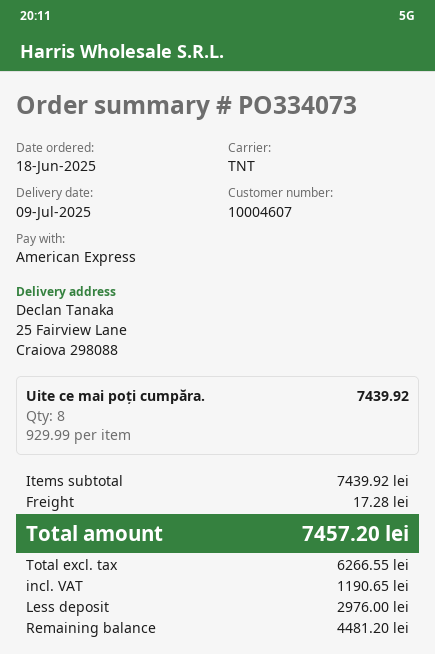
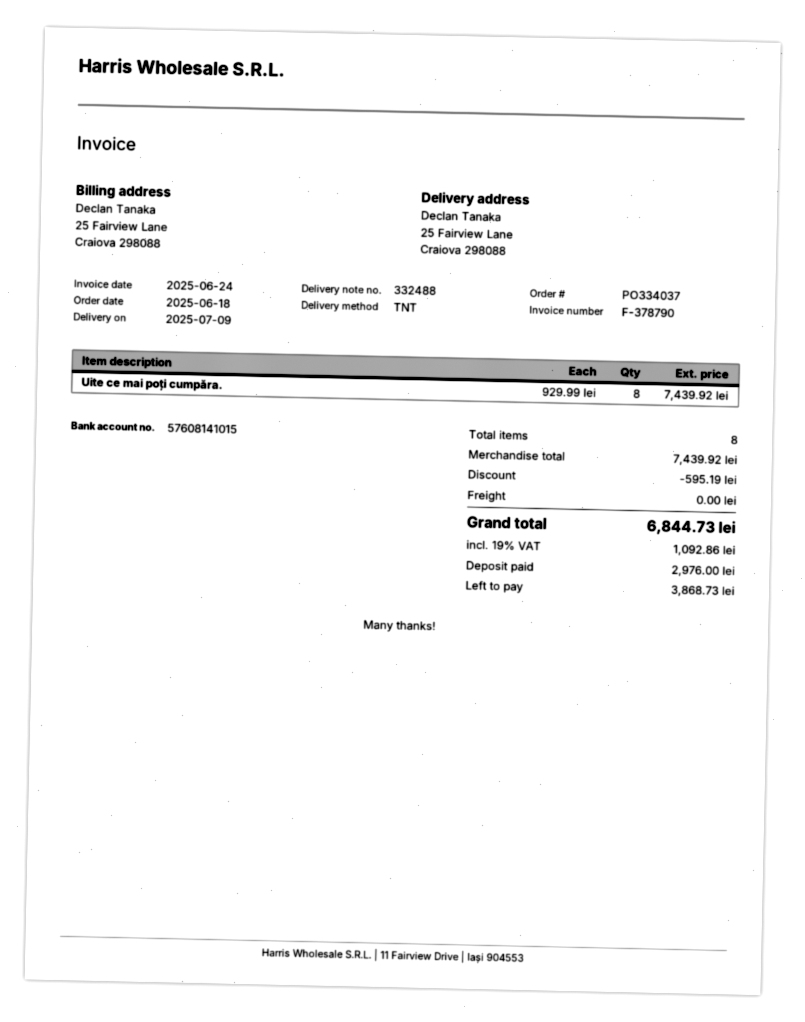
order number: PO334073 -> PO334037
discount: none -> 595.19
shipping: 17.28 -> 0.00
tax: 1190.65 -> 1092.86
total: 7457.20 -> 6844.73
balance: 4481.20 -> 3868.73

